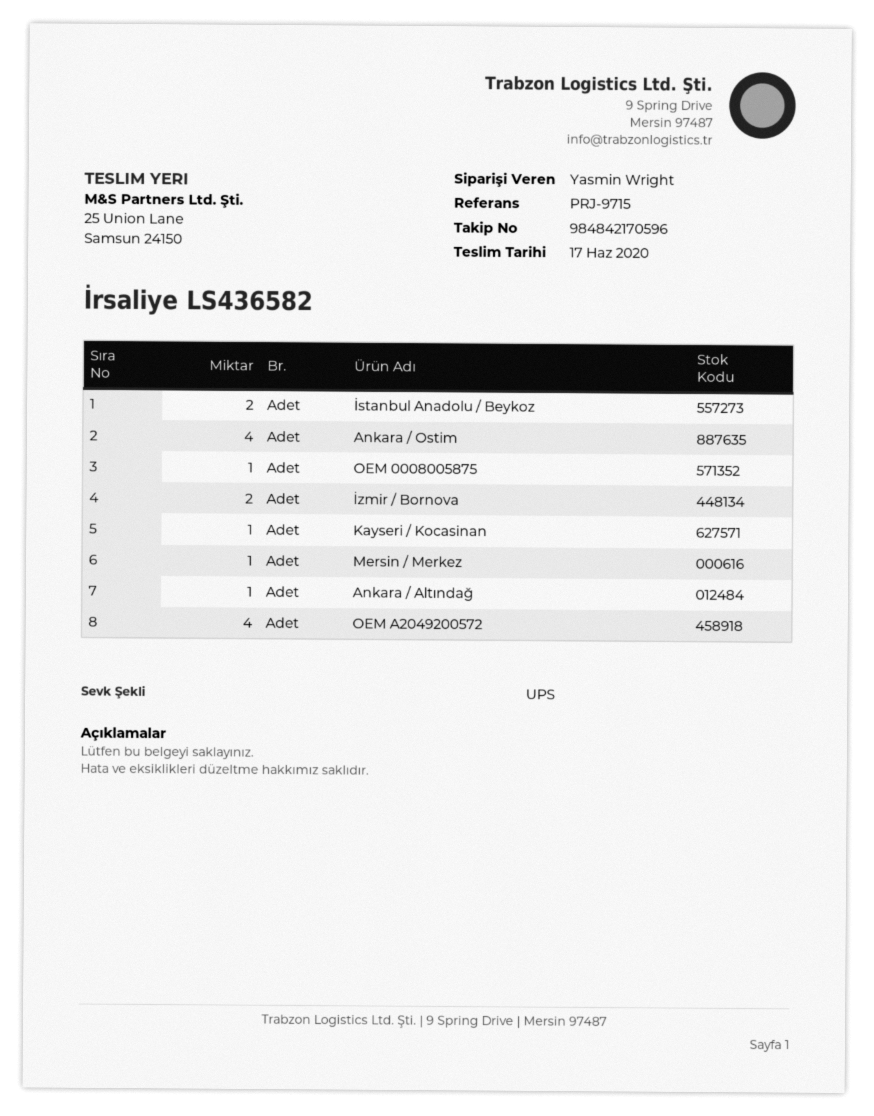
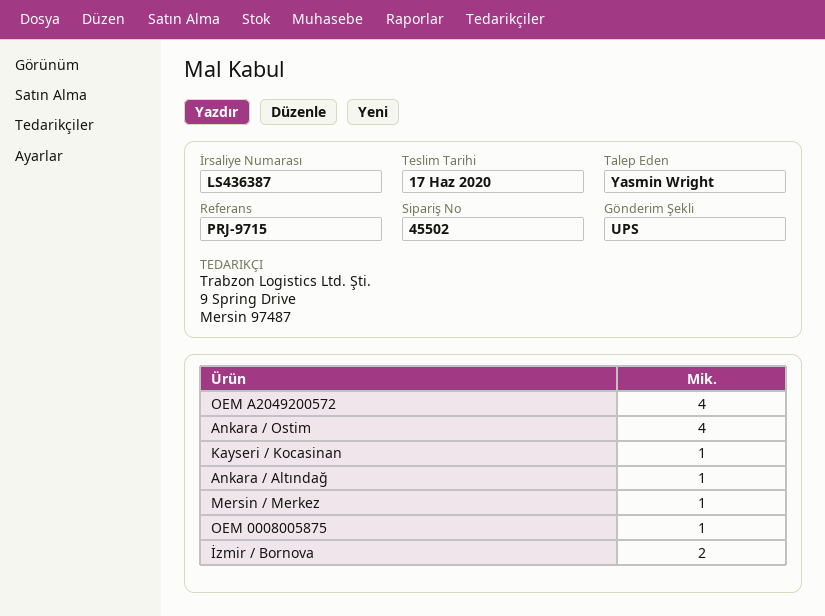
delivery note number: LS436582 -> LS436387
İstanbul Anadolu / Beykoz: 2 -> none

